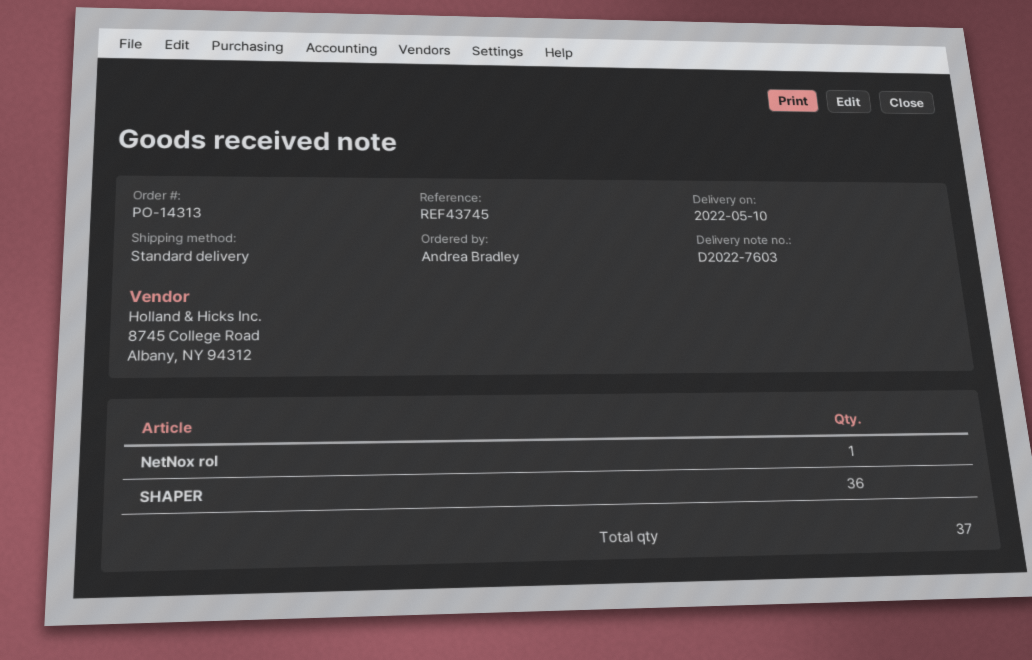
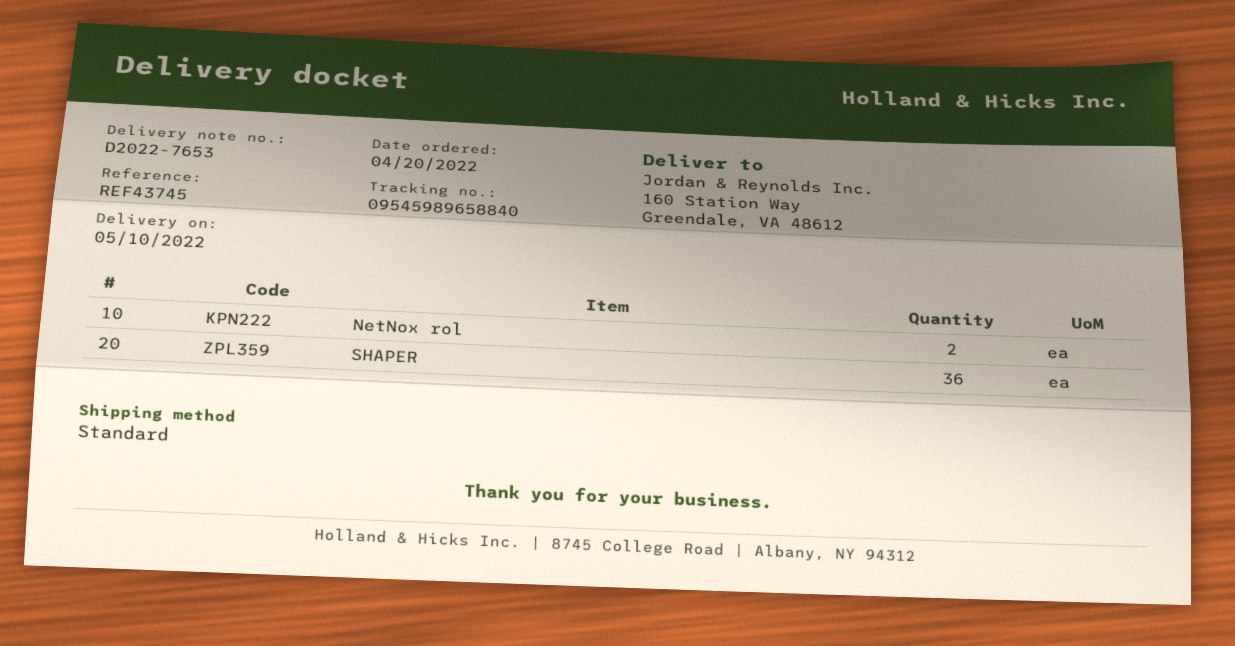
delivery note number: D2022-7603 -> D2022-7653
NetNox rol: 1 -> 2

